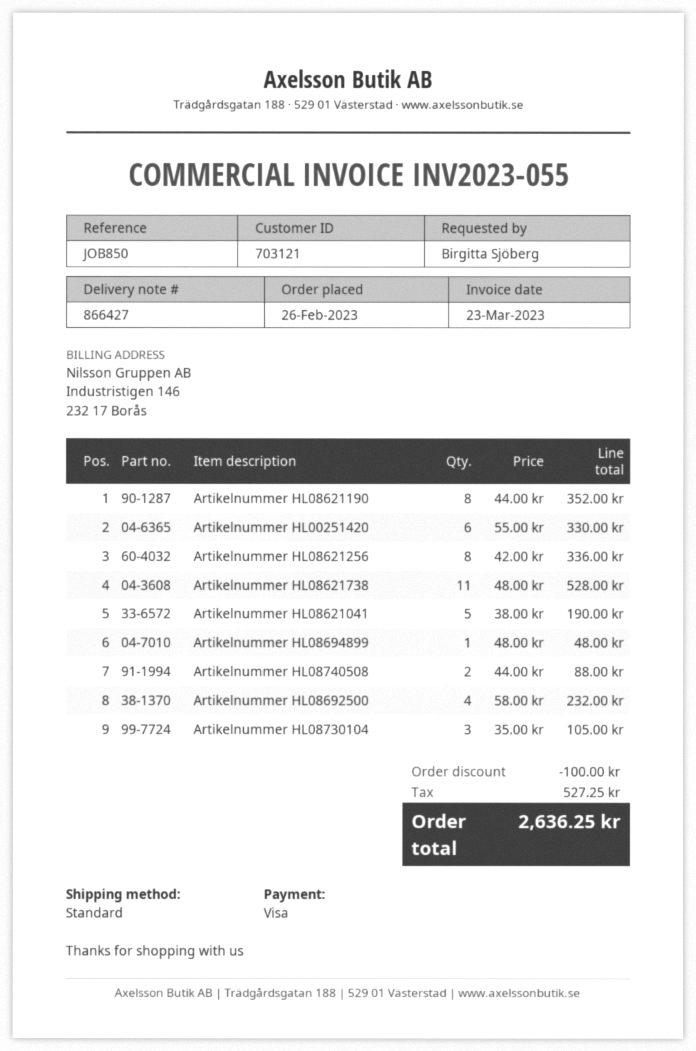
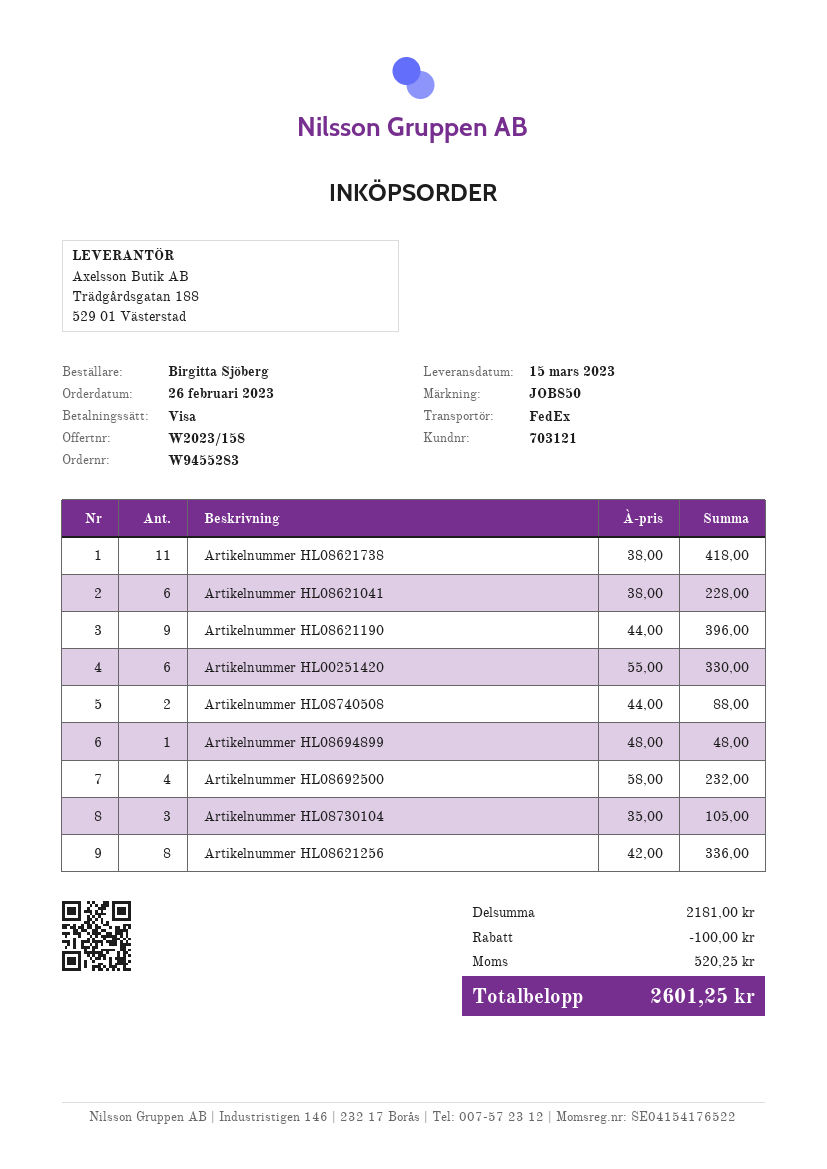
shipping method: standard -> FedEx
Artikelnummer HL08621190: 8 x 44.00 = 352.00 -> 9 x 44.00 = 396.00
Artikelnummer HL08621738: 11 x 48.00 = 528.00 -> 11 x 38.00 = 418.00
Artikelnummer HL08621041: 5 x 38.00 = 190.00 -> 6 x 38.00 = 228.00
tax: 527.25 -> 520.25
total: 2636.25 -> 2601.25

